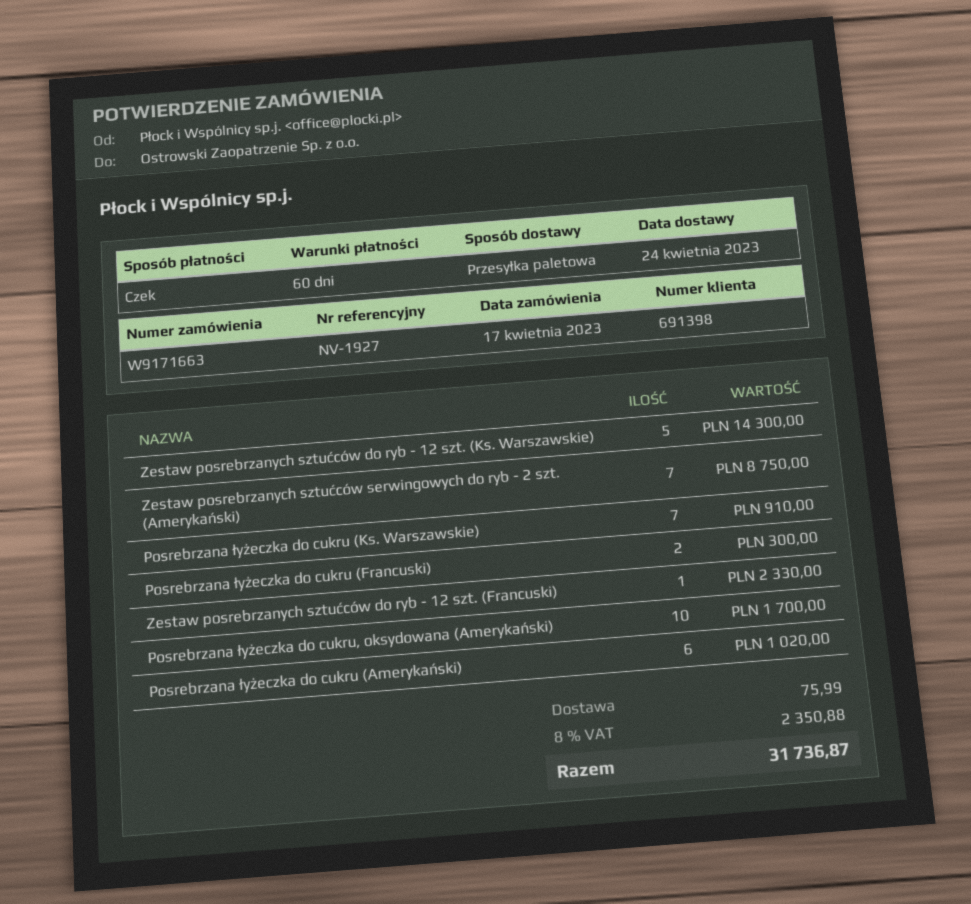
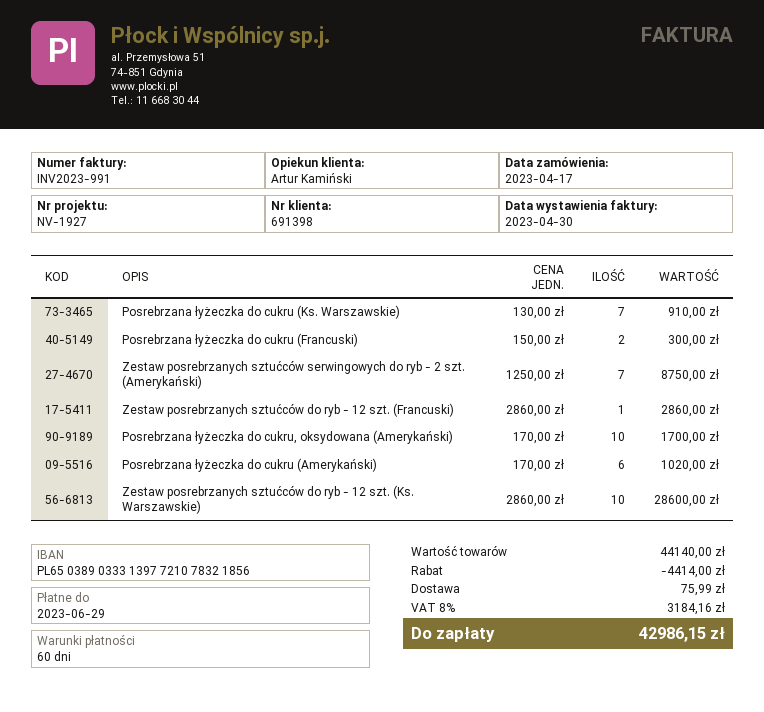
Zestaw posrebrzanych sztućców do ryb - 12 szt. (Ks. Warszawskie): 5 for 14300.00 -> 10 for 28600.00
Zestaw posrebrzanych sztućców do ryb - 12 szt. (Francuski): 1 for 2330.00 -> 1 for 2860.00
discount: none -> 4414.00
tax: 8% = 2350.88 -> 8% = 3184.16
total: 31736.87 -> 42986.15

